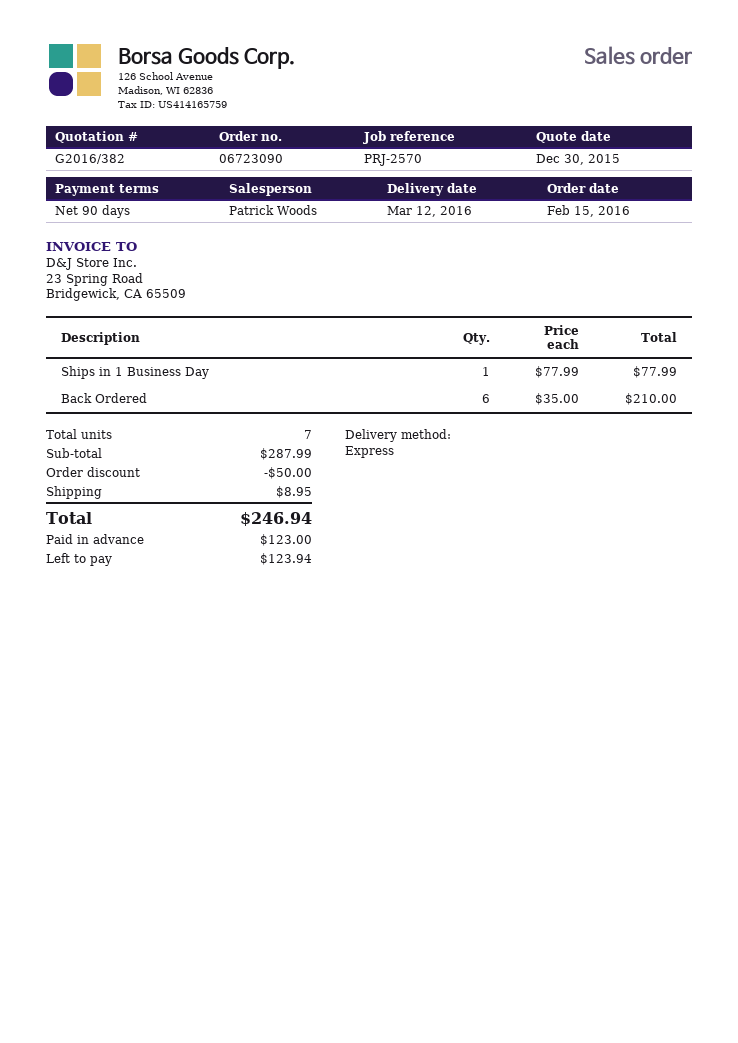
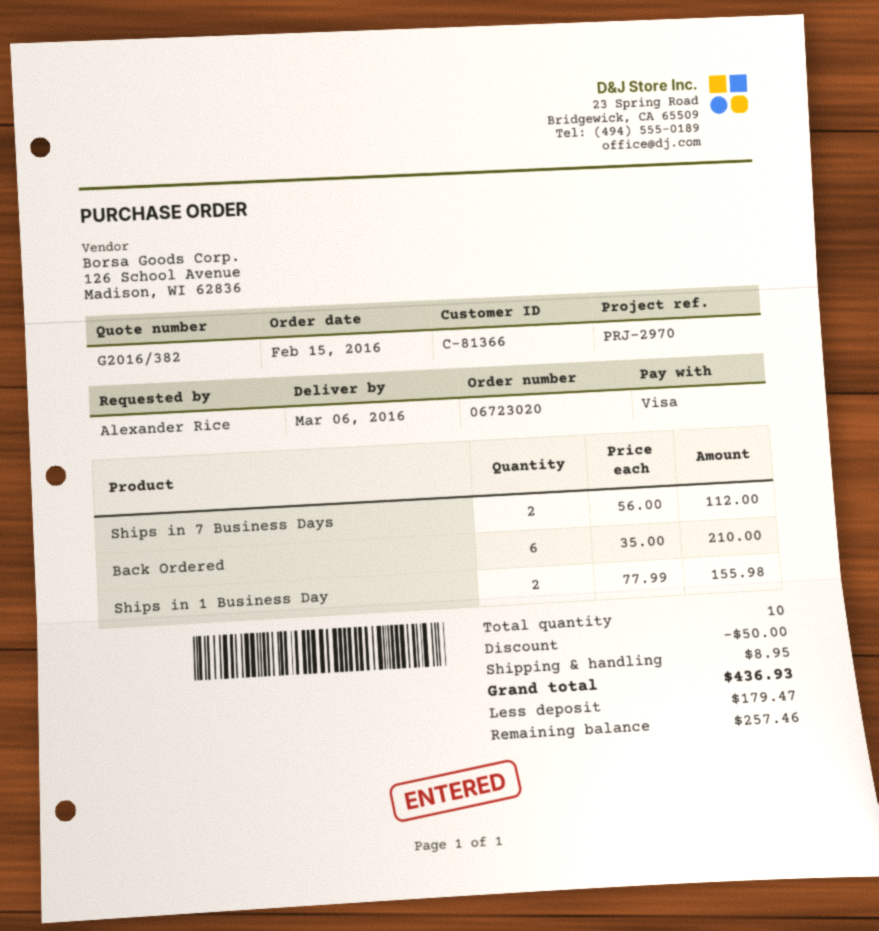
order number: 06723090 -> 06723020
delivery date: 2016-03-12 -> 2016-03-06
reference: PRJ-2570 -> PRJ-2970
Ships in 1 Business Day: 1 x 77.99 = 77.99 -> 2 x 77.99 = 155.98
Ships in 7 Business Days: none -> 2 x 56.00 = 112.00
total quantity: 7 -> 10
total: 246.94 -> 436.93
deposit: 123.00 -> 179.47
balance: 123.94 -> 257.46

